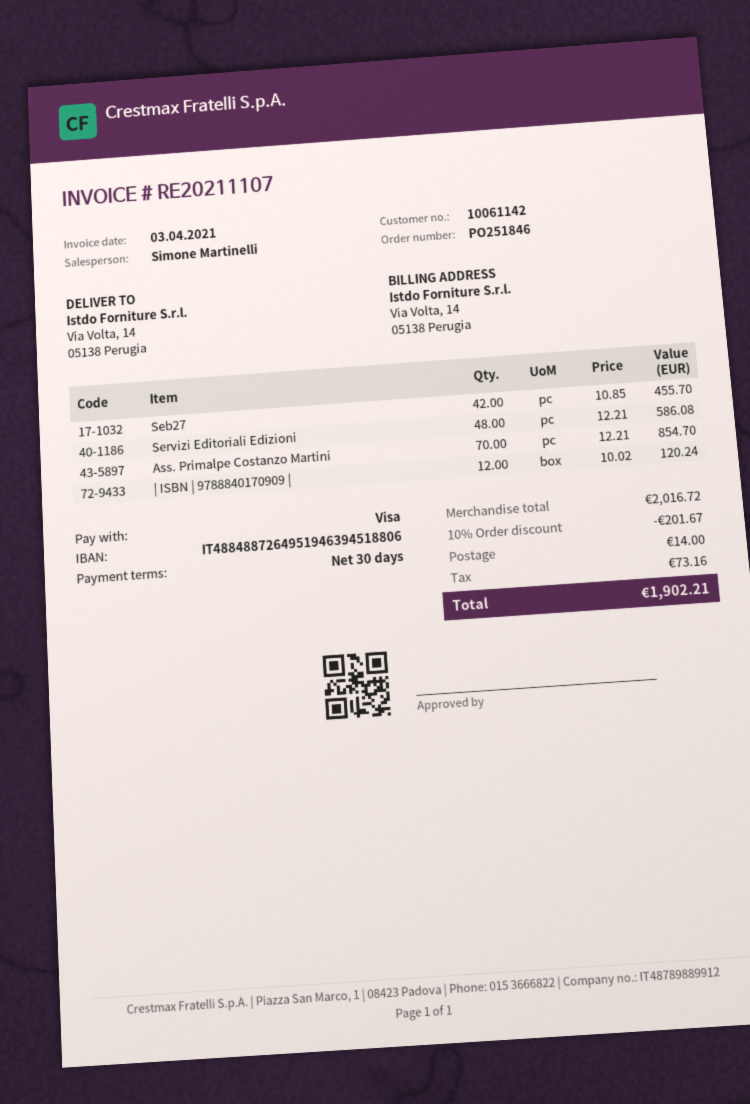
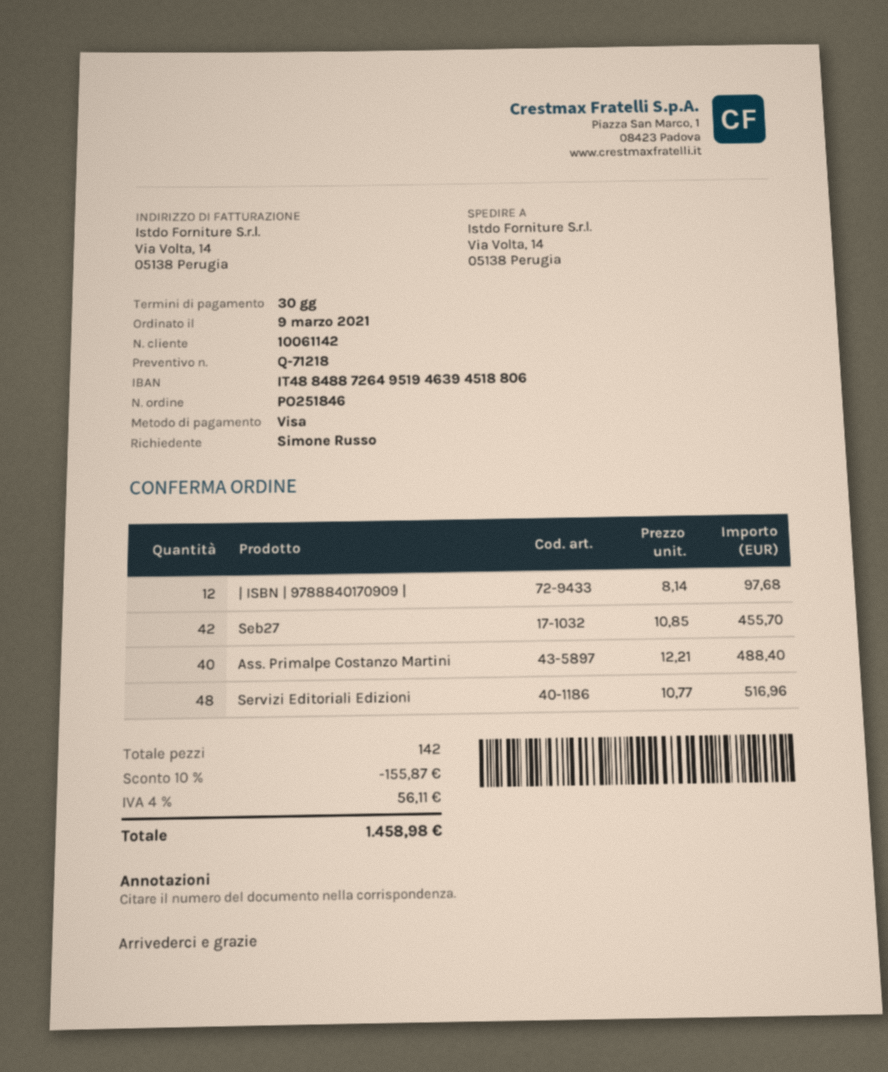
Servizi Editoriali Edizioni: 48 x 12.21 = 586.08 -> 48 x 10.77 = 516.96
Ass. Primalpe Costanzo Martini: 70 x 12.21 = 854.70 -> 40 x 12.21 = 488.40
| ISBN | 9788840170909 |: 12 x 10.02 = 120.24 -> 12 x 8.14 = 97.68
discount: 10% = 201.67 -> 10% = 155.87
shipping: 14.00 -> none
tax: 73.16 -> 56.11
total: 1902.21 -> 1458.98

